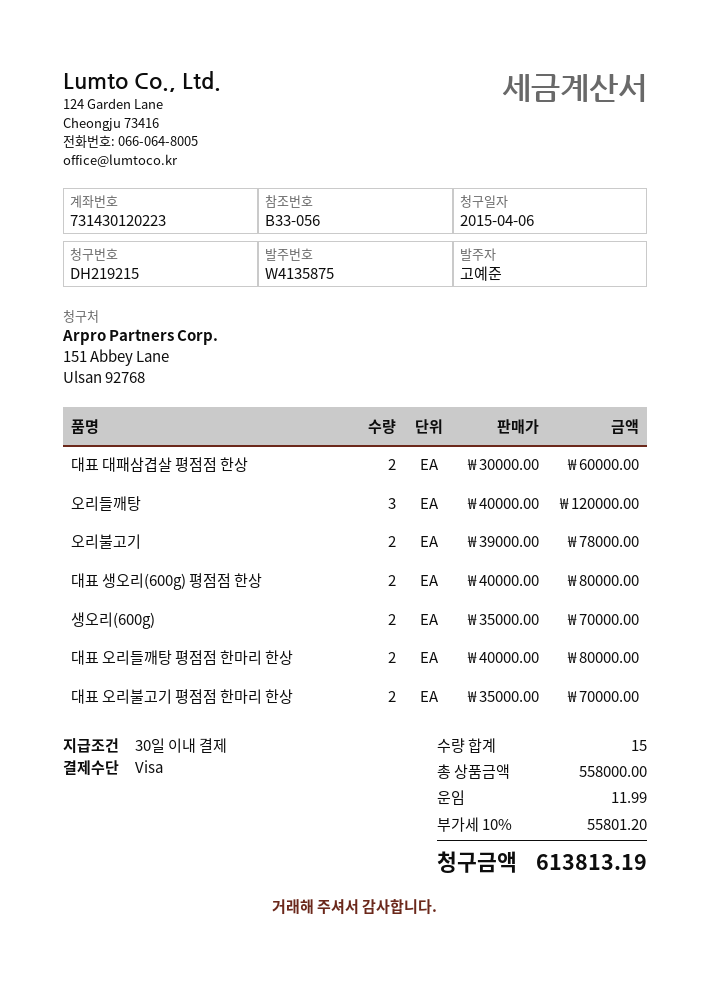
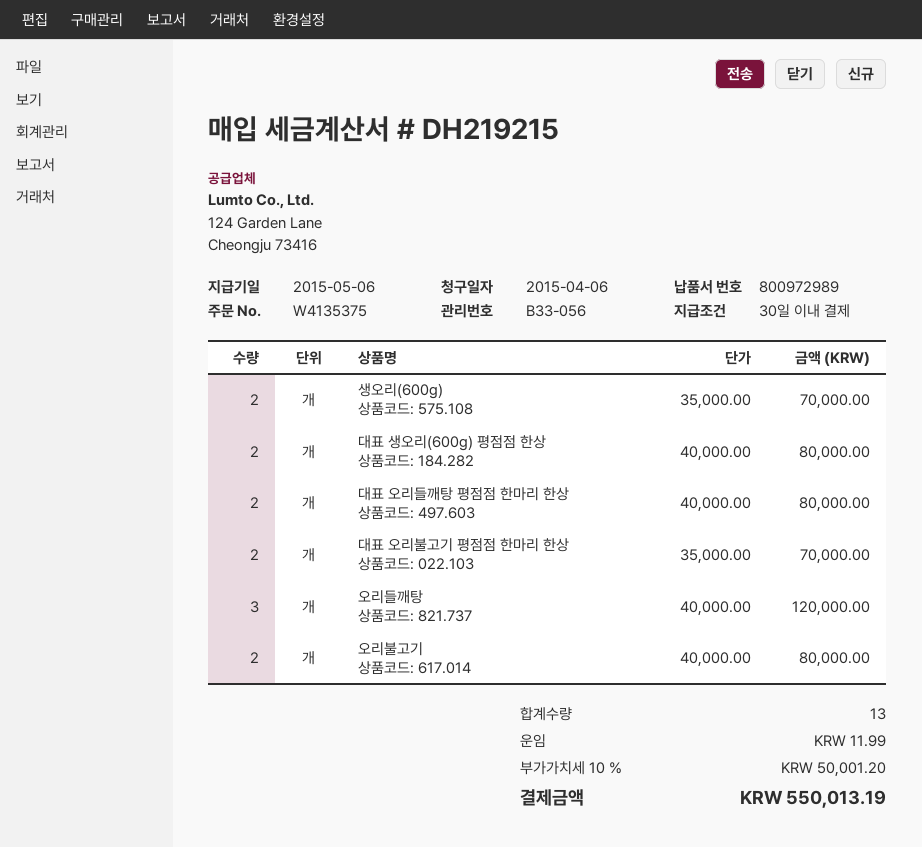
order number: W4135875 -> W4135375
대표 대패삼겹살 평점점 한상: 2 x 30000.00 = 60000.00 -> none
오리불고기: 2 x 39000.00 = 78000.00 -> 2 x 40000.00 = 80000.00
total quantity: 15 -> 13
tax: 10% = 55801.20 -> 10% = 50001.20
total: 613813.19 -> 550013.19

